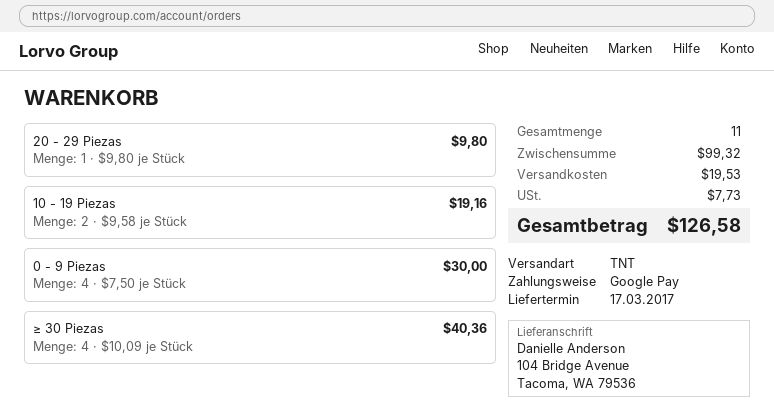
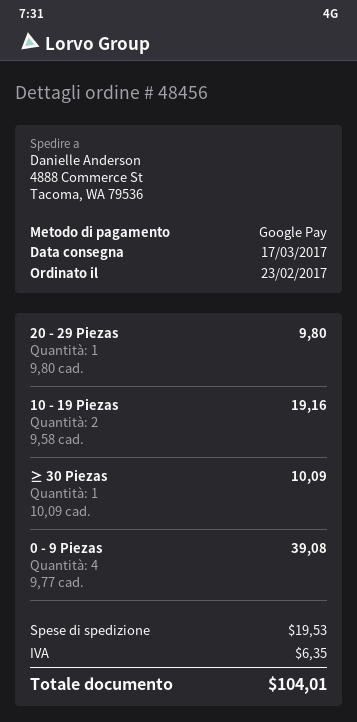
ship to: 104 Bridge Avenue, Tacoma, WA 79536 -> 4888 Commerce St, Tacoma, WA 79536
0 - 9 Piezas: 4 x 7.50 = 30.00 -> 4 x 9.77 = 39.08
≥ 30 Piezas: 4 x 10.09 = 40.36 -> 1 x 10.09 = 10.09
tax: 7.73 -> 6.35
total: 126.58 -> 104.01

